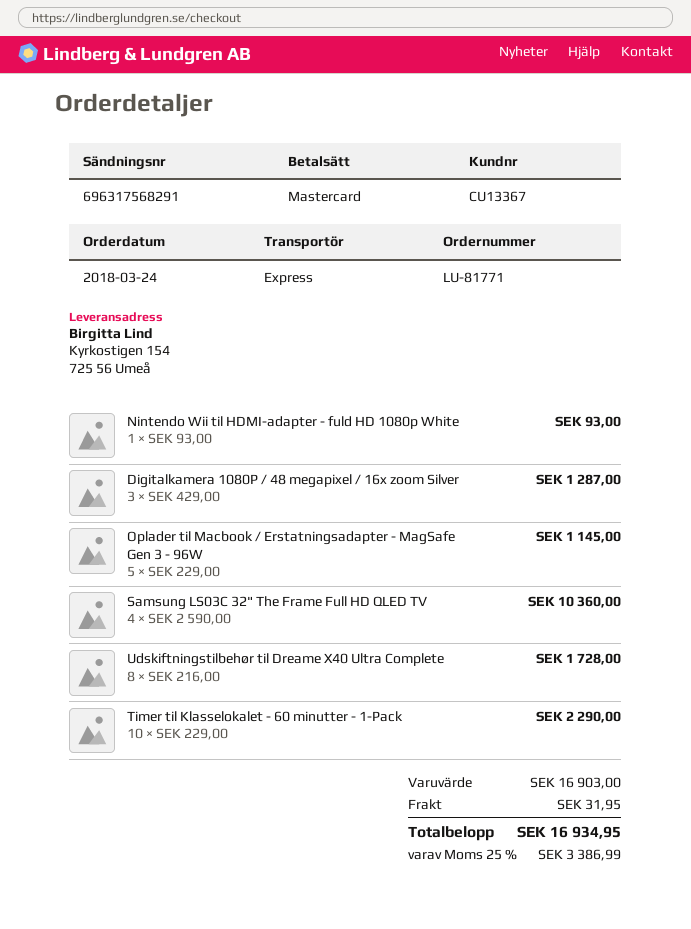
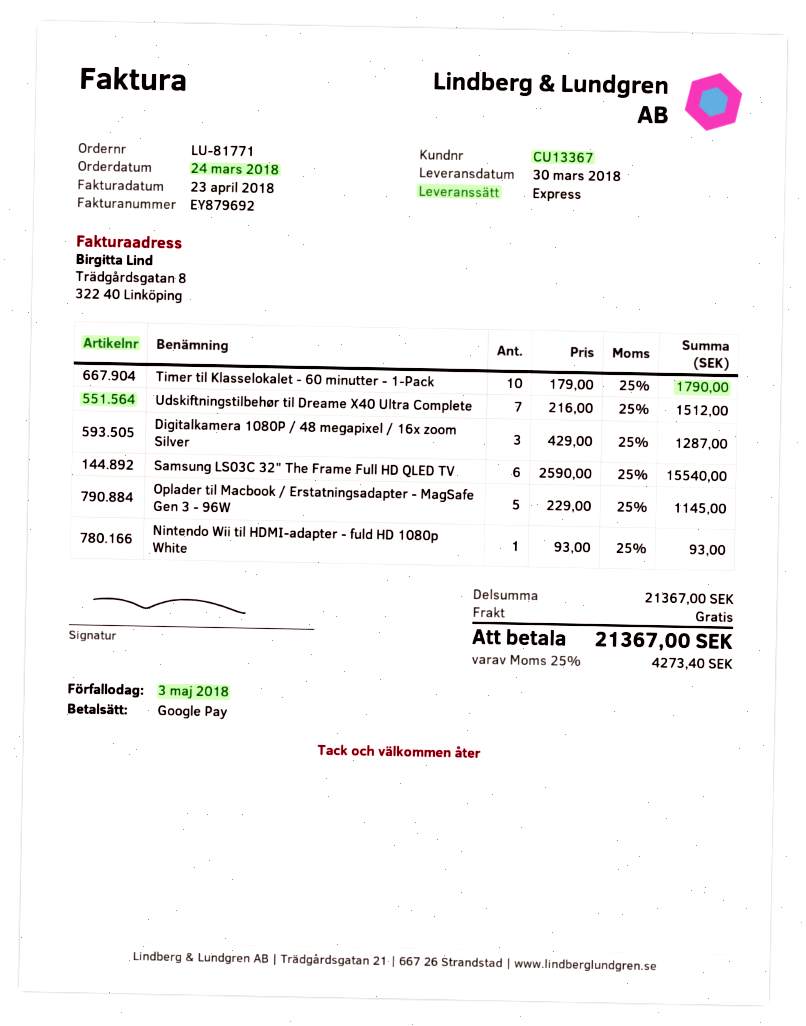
payment method: Mastercard -> Google Pay
Samsung LS03C 32" The Frame Full HD QLED TV: 4 x 2590.00 = 10360.00 -> 6 x 2590.00 = 15540.00
Udskiftningstilbehør til Dreame X40 Ultra Complete: 8 x 216.00 = 1728.00 -> 7 x 216.00 = 1512.00
Timer til Klasselokalet - 60 minutter - 1-Pack: 10 x 229.00 = 2290.00 -> 10 x 179.00 = 1790.00
subtotal: 16903.00 -> 21367.00
shipping: 31.95 -> 0.00
tax: 25% = 3386.99 -> 25% = 4273.40
total: 16934.95 -> 21367.00

